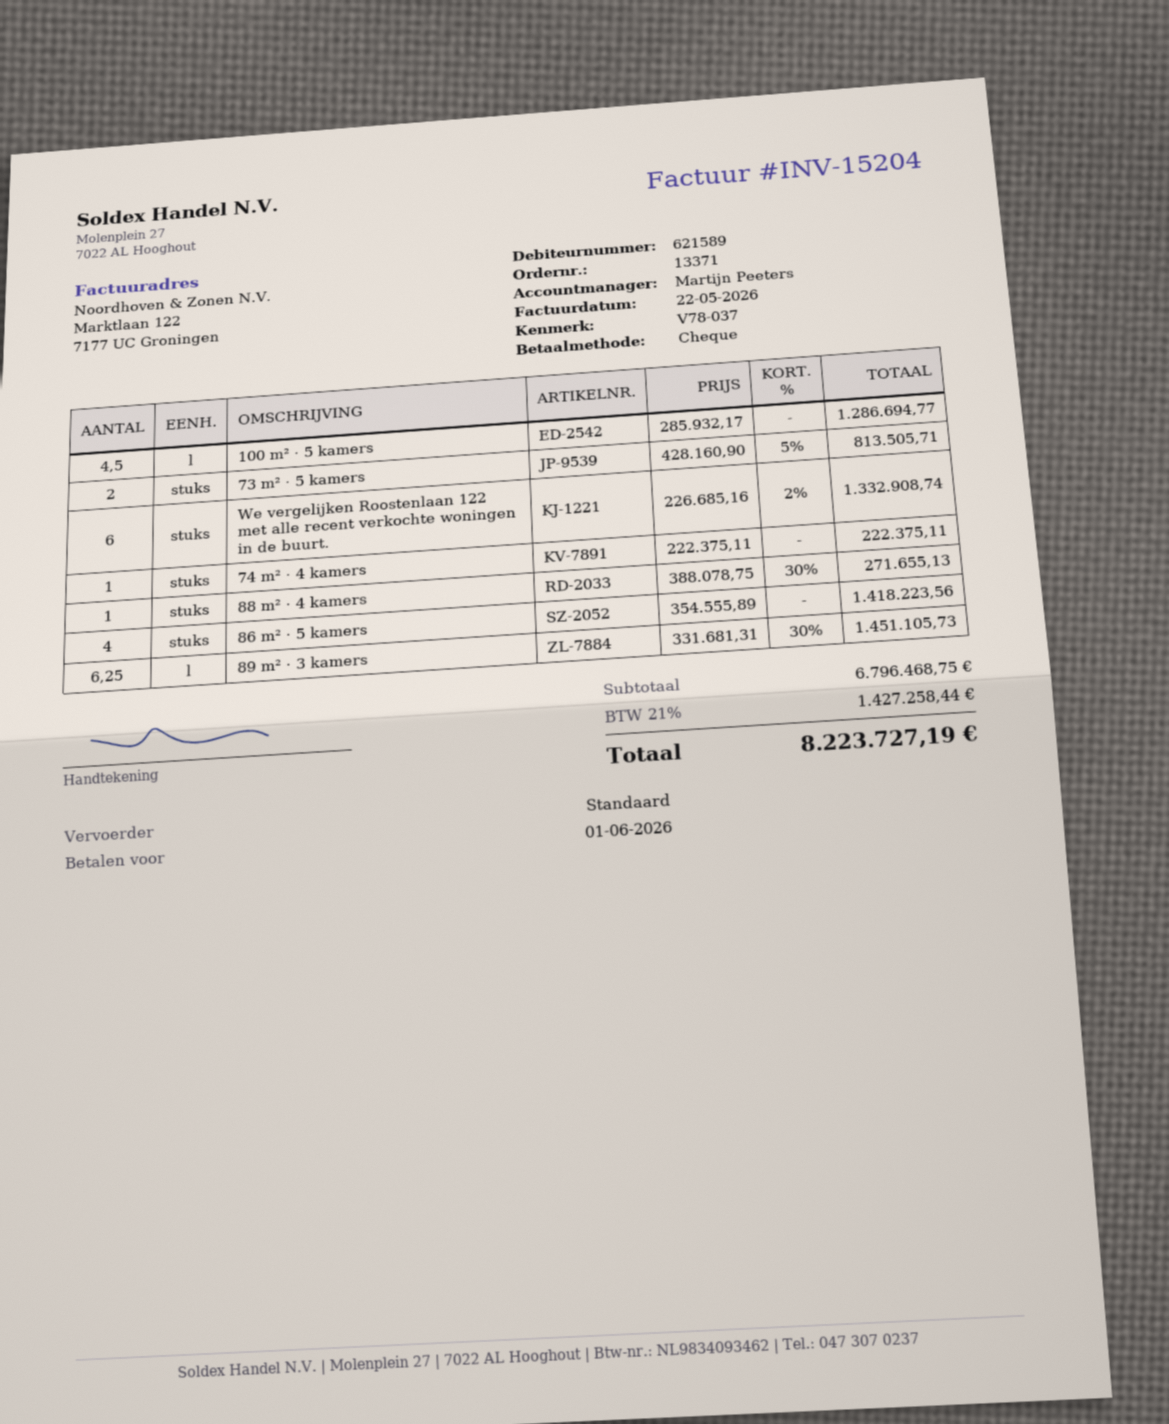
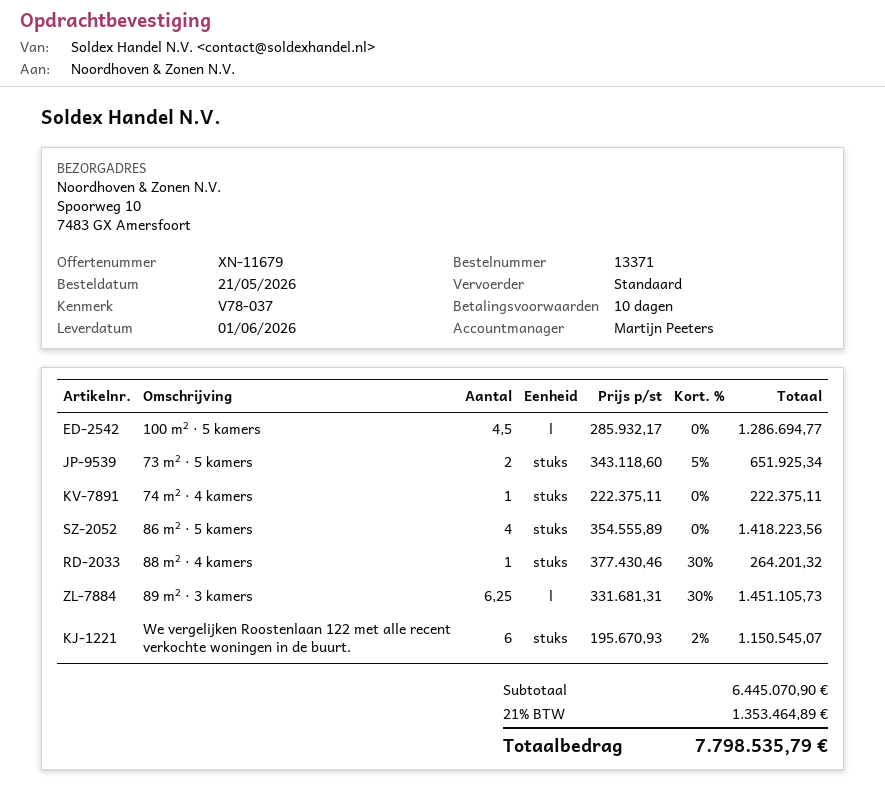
73 m² · 5 kamers: 2 x 428160.90 - 5% = 813505.71 -> 2 x 343118.60 - 5% = 651925.34
We vergelijken Roostenlaan 122 met alle recent verkochte woningen in de buurt.: 6 x 226685.16 - 2% = 1332908.74 -> 6 x 195670.93 - 2% = 1150545.07
88 m² · 4 kamers: 1 x 388078.75 - 30% = 271655.13 -> 1 x 377430.46 - 30% = 264201.32
subtotal: 6796468.75 -> 6445070.90
tax: 21% = 1427258.44 -> 21% = 1353464.89
total: 8223727.19 -> 7798535.79

